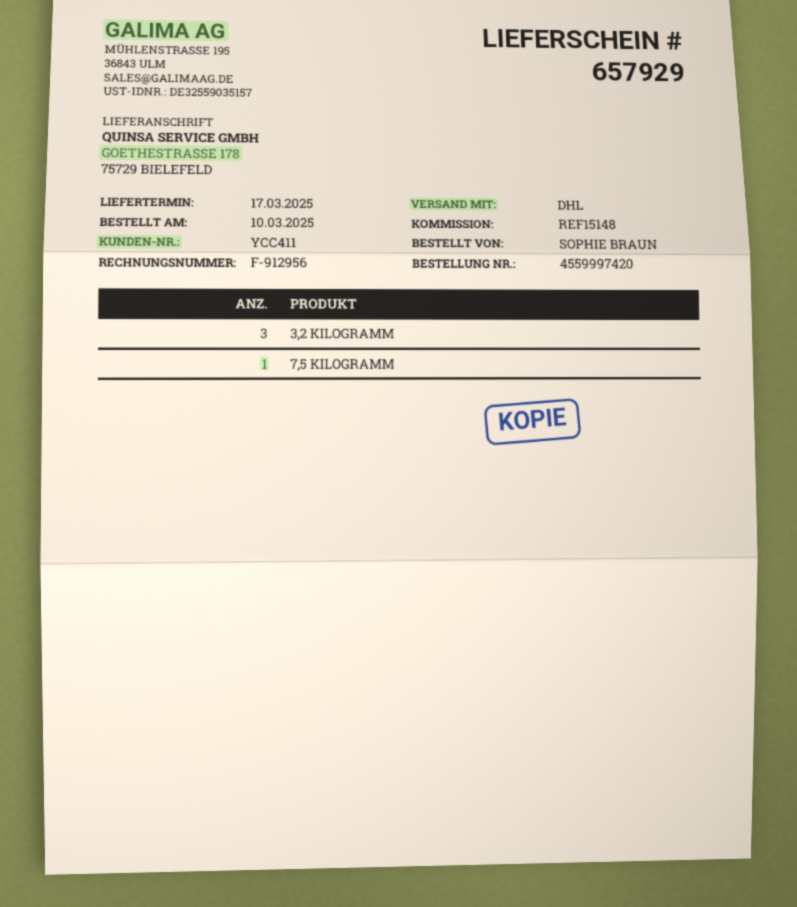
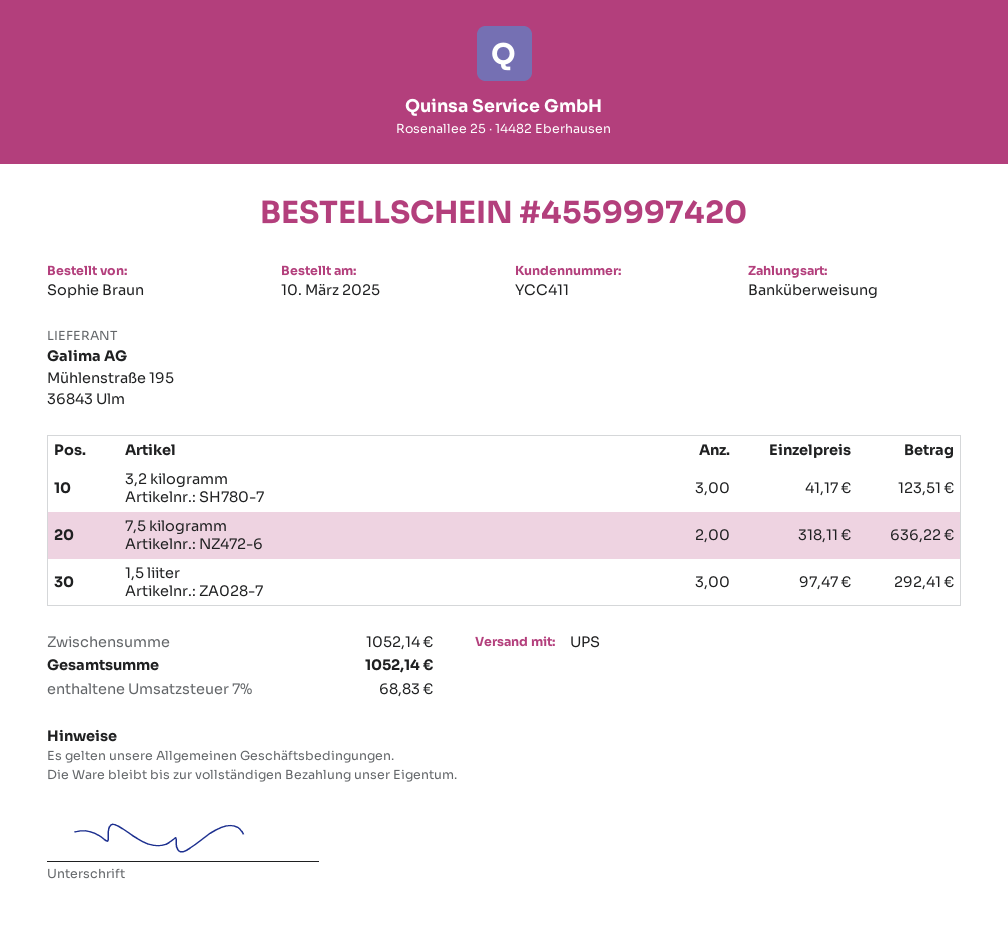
shipping method: DHL -> UPS
7,5 KILOGRAMM: 1 -> 2
1,5 liiter: none -> 3

